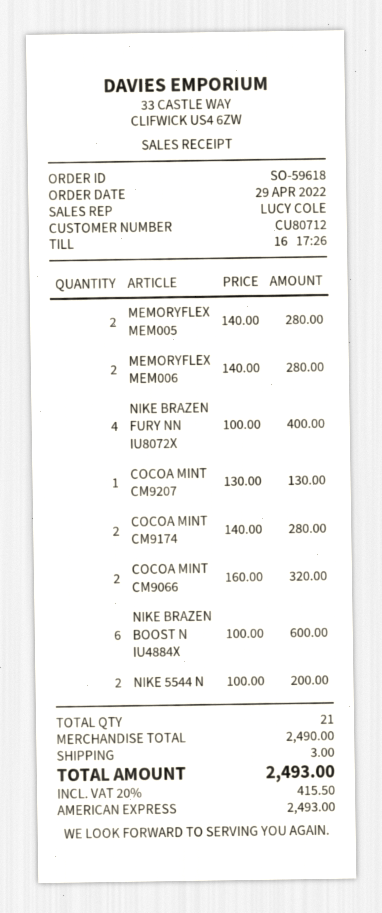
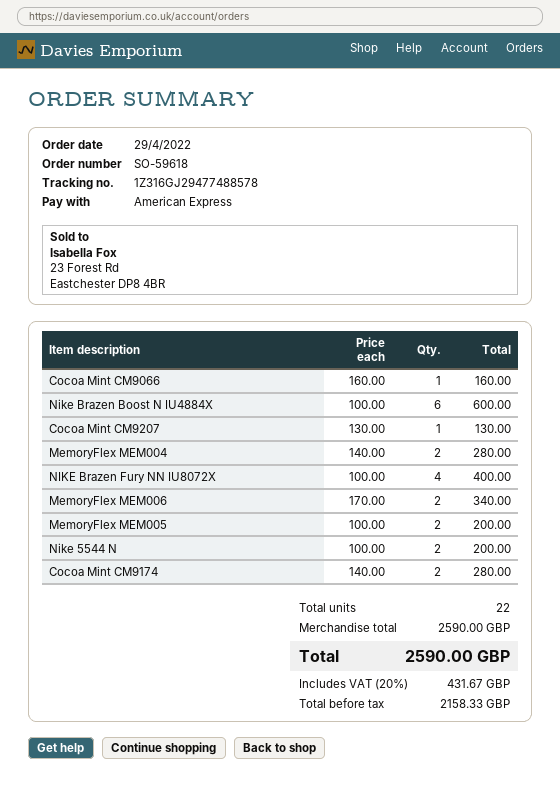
MEMORYFLEX MEM005: 2 x 140.00 = 280.00 -> 2 x 100.00 = 200.00
MEMORYFLEX MEM006: 2 x 140.00 = 280.00 -> 2 x 170.00 = 340.00
COCOA MINT CM9066: 2 x 160.00 = 320.00 -> 1 x 160.00 = 160.00
MemoryFlex MEM004: none -> 2 x 140.00 = 280.00
total quantity: 21 -> 22
subtotal: 2490.00 -> 2590.00
shipping: 3.00 -> none
tax: 20% = 415.50 -> 20% = 431.67
total: 2493.00 -> 2590.00

